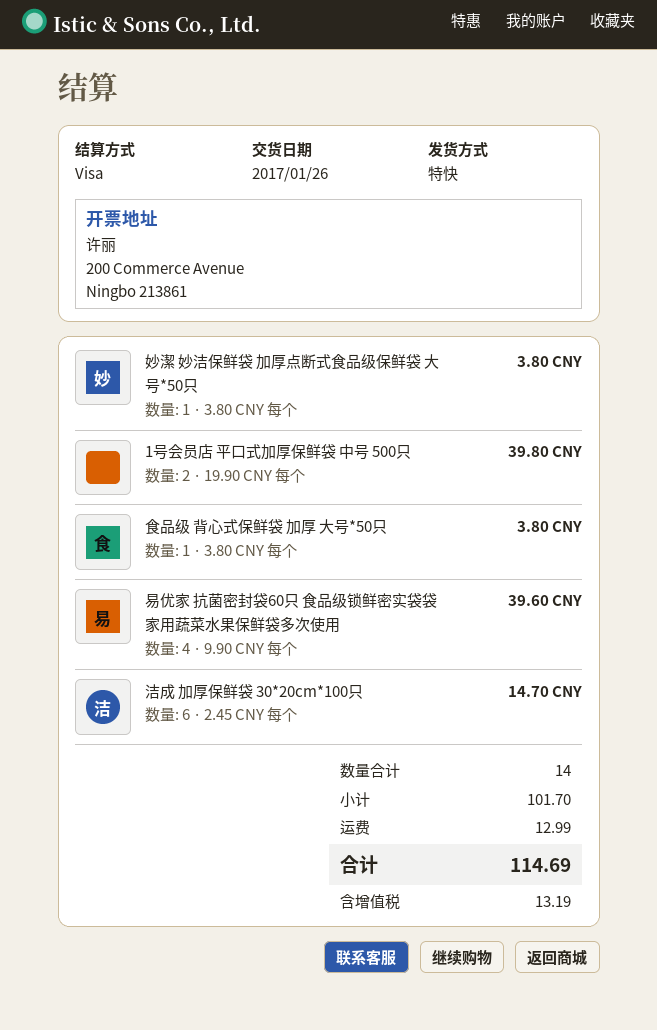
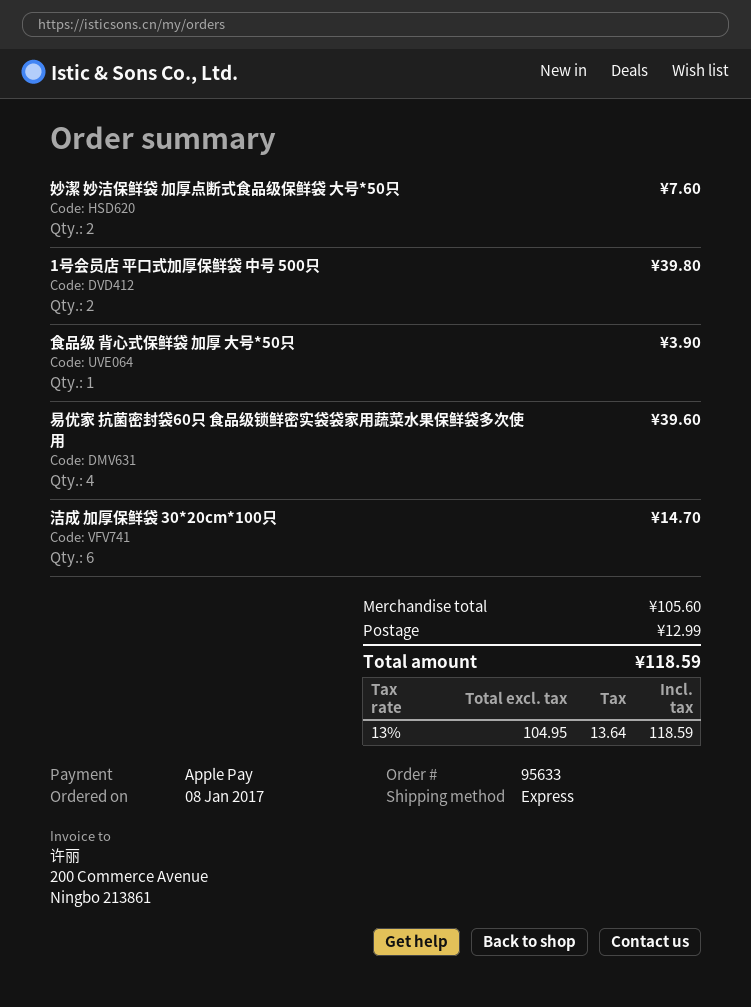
payment method: Visa -> Apple Pay
妙潔 妙洁保鲜袋 加厚点断式食品级保鲜袋 大号*50只: 1 for 3.80 -> 2 for 7.60
食品级 背心式保鲜袋 加厚 大号*50只: 1 for 3.80 -> 1 for 3.90
subtotal: 101.70 -> 105.60
tax: 13.19 -> 13.64
total: 114.69 -> 118.59

